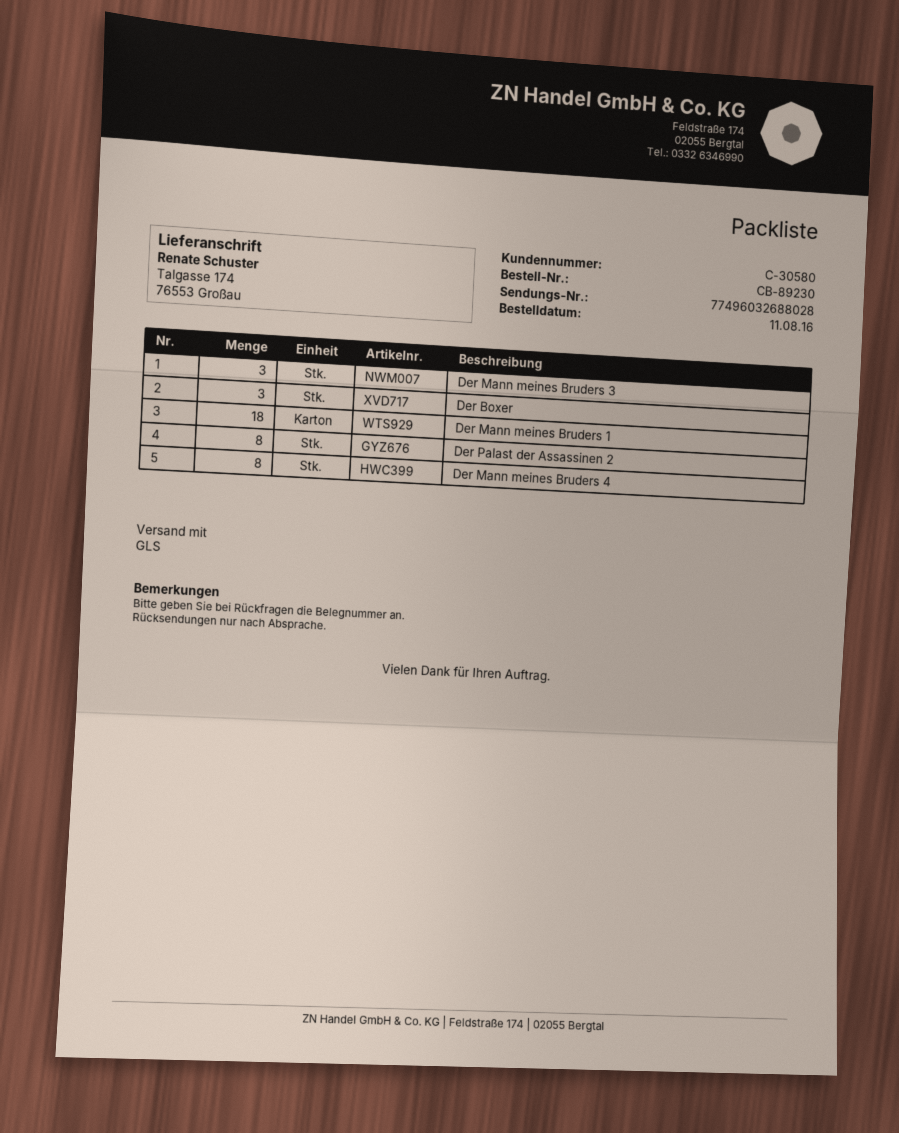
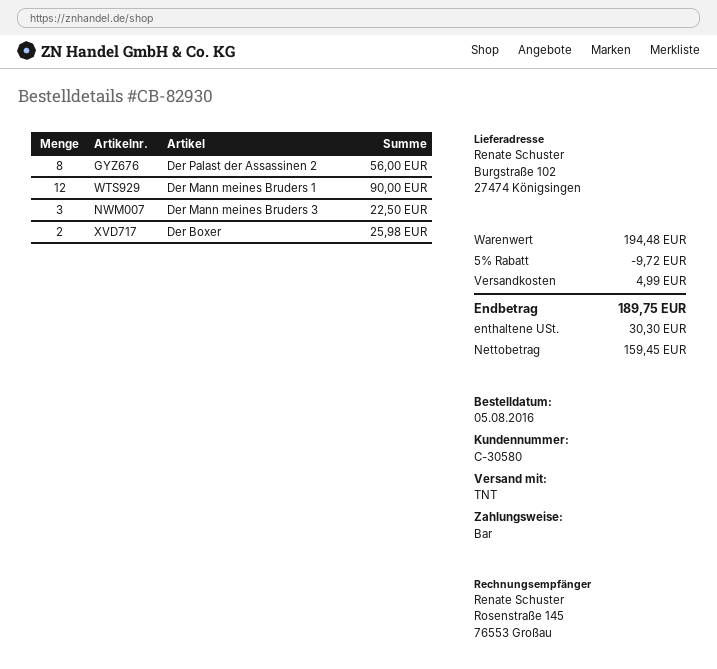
order number: CB-89230 -> CB-82930
order date: 2016-08-11 -> 2016-08-05
shipping method: GLS -> TNT
ship to: Talgasse 174, 76553 Großau -> Burgstraße 102, 27474 Königsingen
Der Boxer: 3 -> 2
Der Mann meines Bruders 1: 18 -> 12
Der Mann meines Bruders 4: 8 -> none

